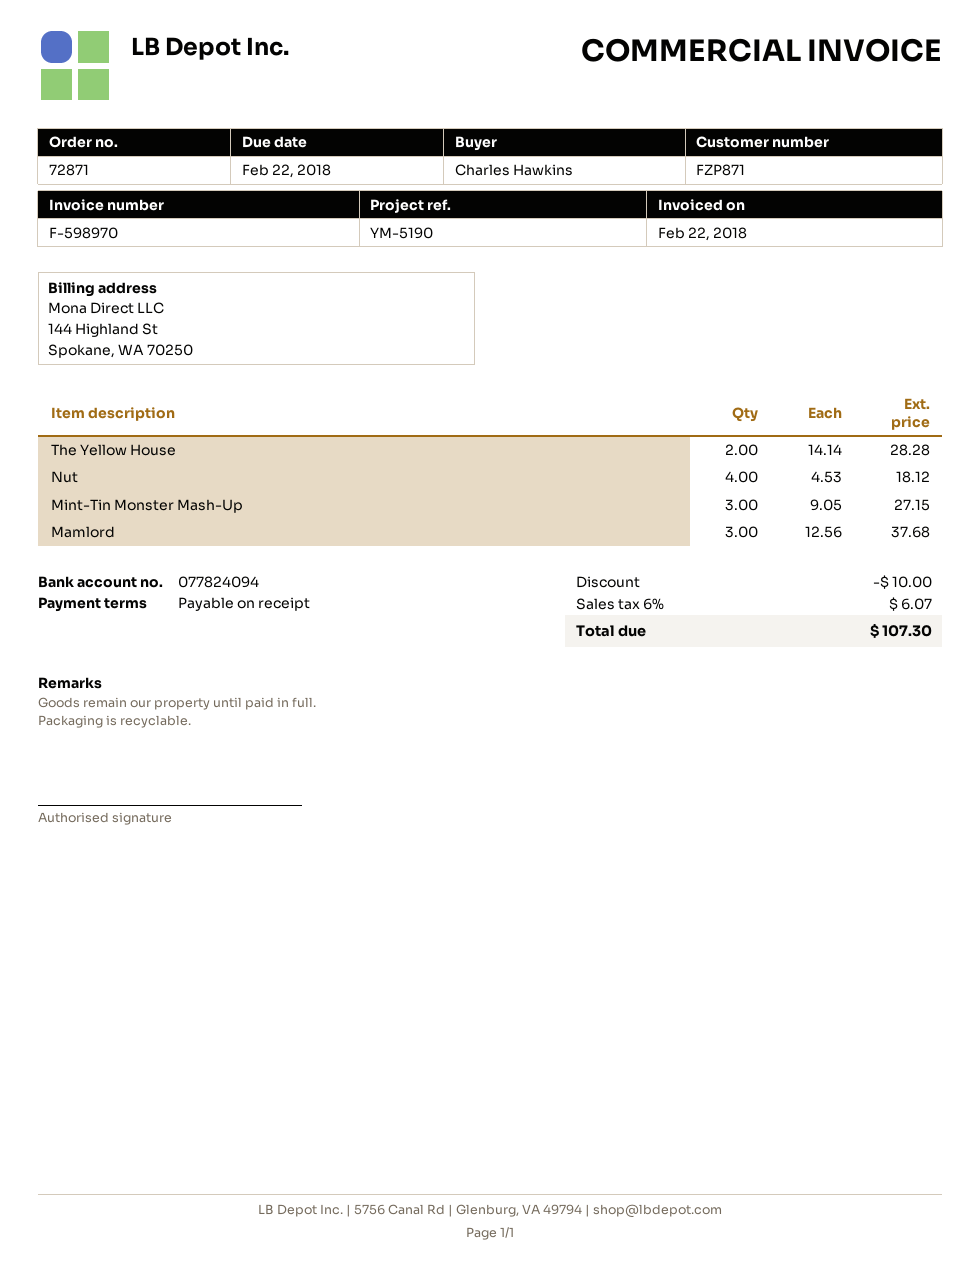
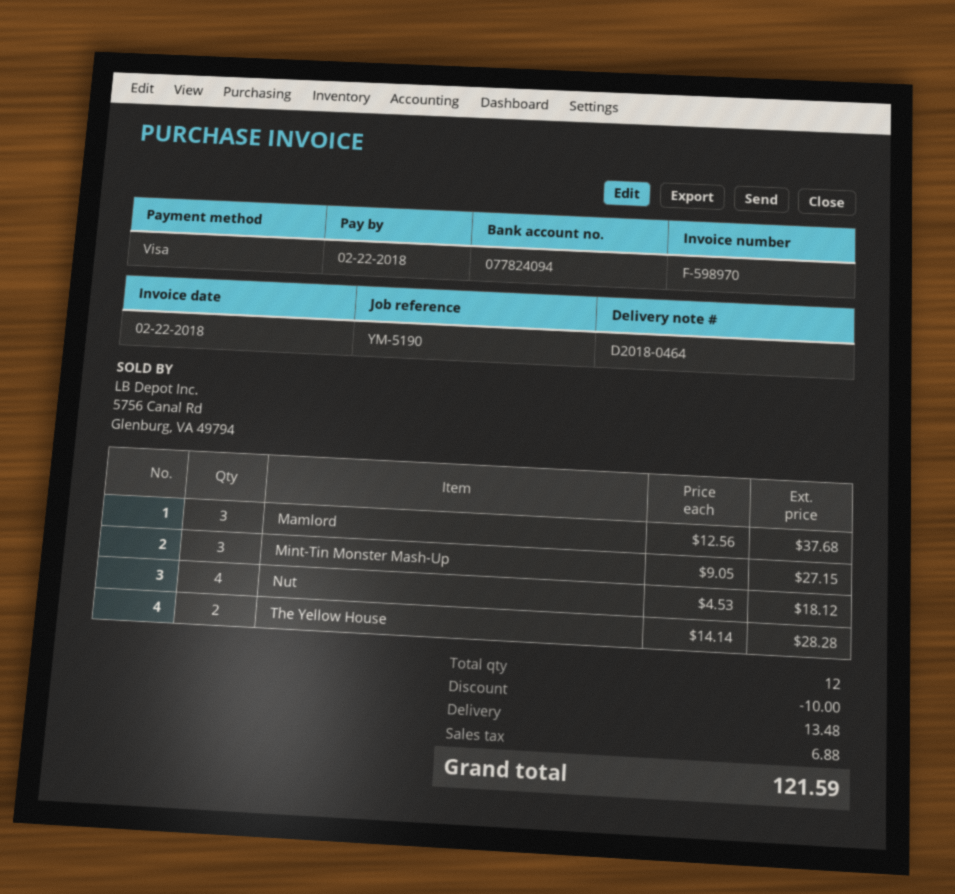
shipping: none -> 13.48
tax: 6.07 -> 6.88
total: 107.30 -> 121.59

